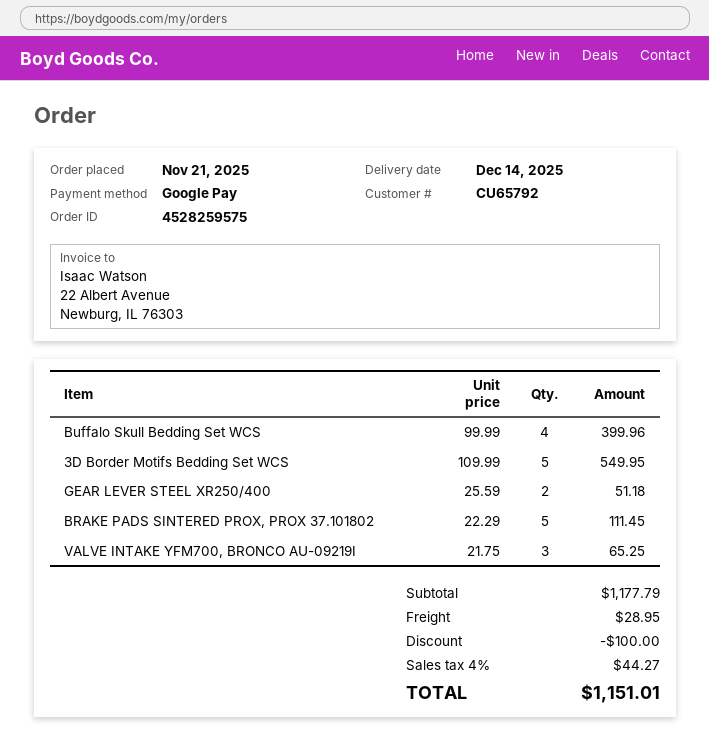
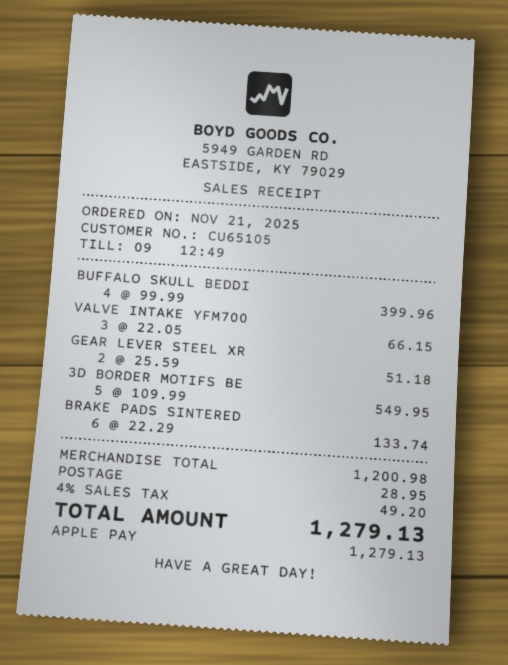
customer number: CU65792 -> CU65105
payment method: Google Pay -> Apple Pay
BRAKE PADS SINTERED PROX, PROX 37.101802: 5 x 22.29 = 111.45 -> 6 x 22.29 = 133.74
VALVE INTAKE YFM700, BRONCO AU-09219I: 3 x 21.75 = 65.25 -> 3 x 22.05 = 66.15
subtotal: 1177.79 -> 1200.98
discount: 100.00 -> none
tax: 4% = 44.27 -> 4% = 49.20
total: 1151.01 -> 1279.13

